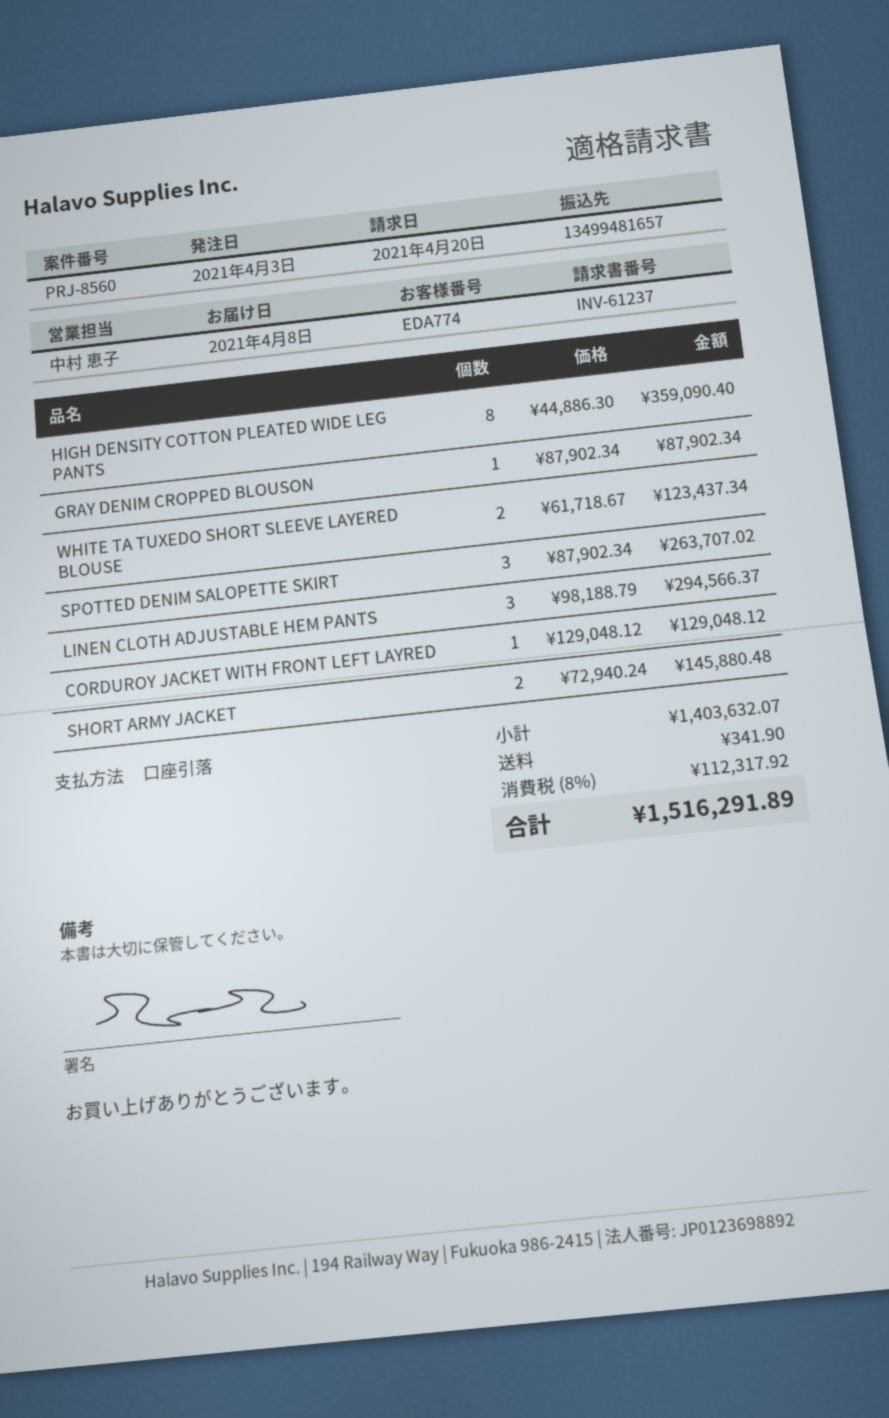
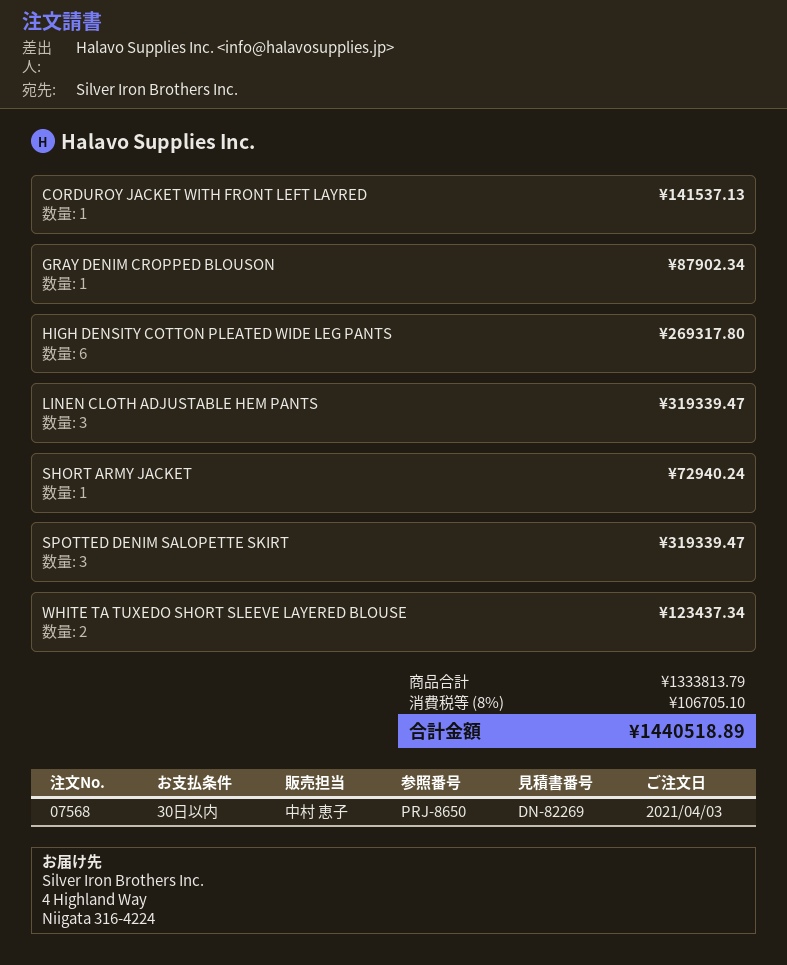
reference: PRJ-8560 -> PRJ-8650
HIGH DENSITY COTTON PLEATED WIDE LEG PANTS: 8 for 359090.40 -> 6 for 269317.80
SPOTTED DENIM SALOPETTE SKIRT: 3 for 263707.02 -> 3 for 319339.47
LINEN CLOTH ADJUSTABLE HEM PANTS: 3 for 294566.37 -> 3 for 319339.47
CORDUROY JACKET WITH FRONT LEFT LAYRED: 1 for 129048.12 -> 1 for 141537.13
SHORT ARMY JACKET: 2 for 145880.48 -> 1 for 72940.24
subtotal: 1403632.07 -> 1333813.79
shipping: 341.90 -> none
tax: 8% = 112317.92 -> 8% = 106705.10
total: 1516291.89 -> 1440518.89

